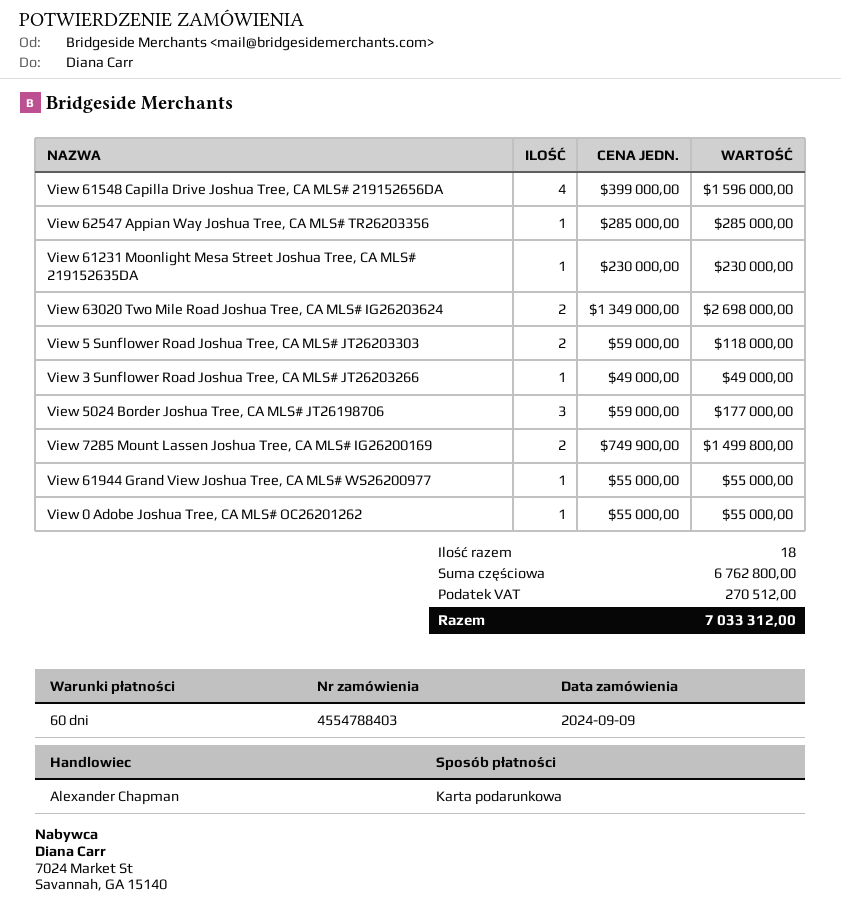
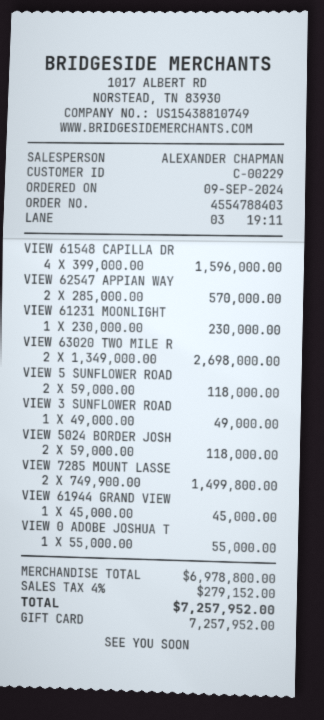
View 62547 Appian Way Joshua Tree, CA MLS# TR26203356: 1 x 285000.00 = 285000.00 -> 2 x 285000.00 = 570000.00
View 5024 Border Joshua Tree, CA MLS# JT26198706: 3 x 59000.00 = 177000.00 -> 2 x 59000.00 = 118000.00
View 61944 Grand View Joshua Tree, CA MLS# WS26200977: 1 x 55000.00 = 55000.00 -> 1 x 45000.00 = 45000.00
subtotal: 6762800.00 -> 6978800.00
tax: 270512.00 -> 279152.00
total: 7033312.00 -> 7257952.00

